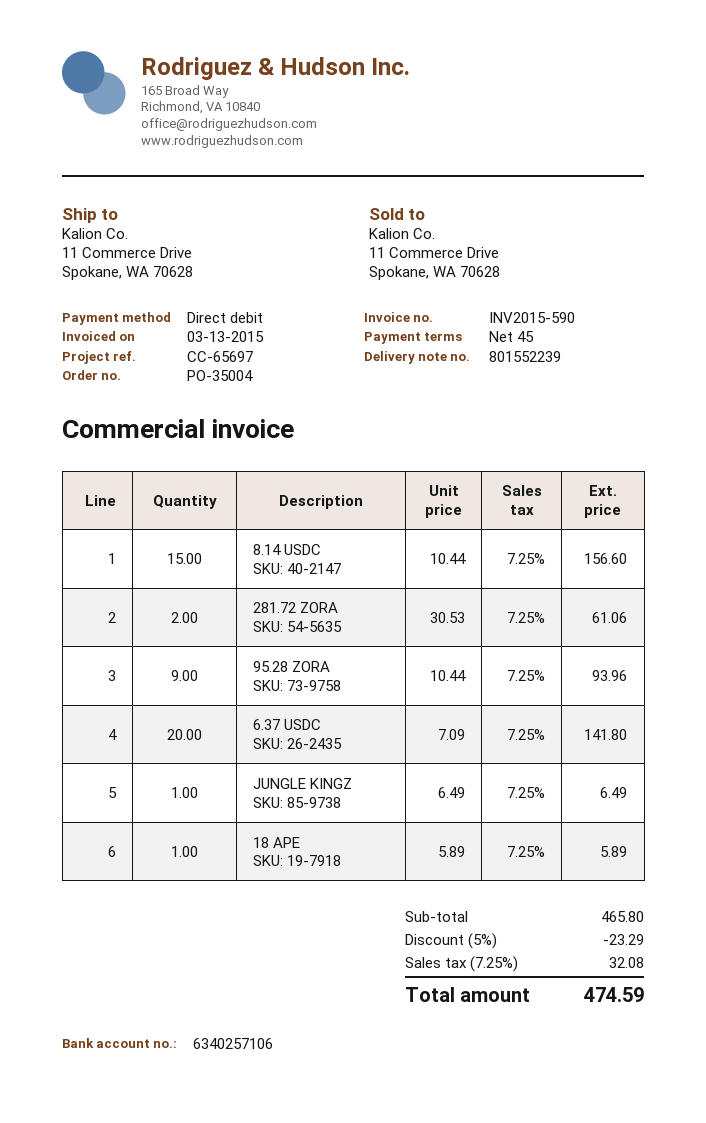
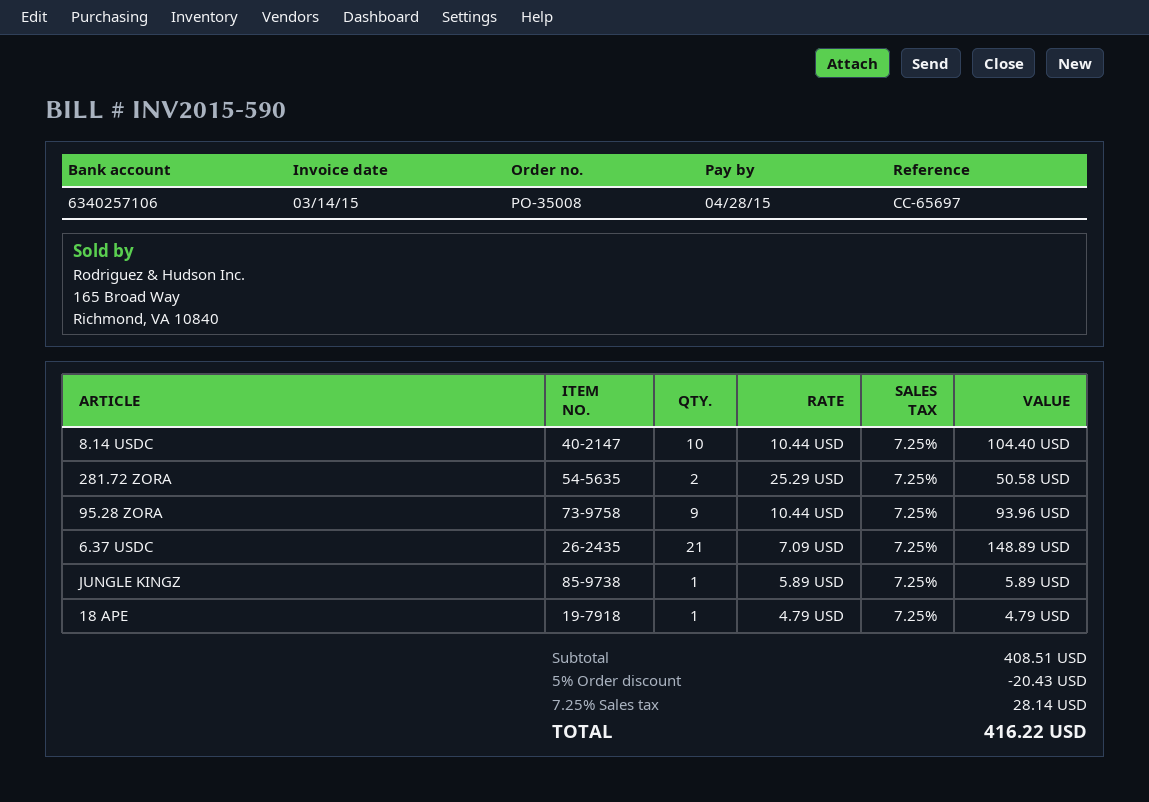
order number: PO-35004 -> PO-35008
invoice date: 2015-03-13 -> 2015-03-14
8.14 USDC: 15 x 10.44 = 156.60 -> 10 x 10.44 = 104.40
281.72 ZORA: 2 x 30.53 = 61.06 -> 2 x 25.29 = 50.58
6.37 USDC: 20 x 7.09 = 141.80 -> 21 x 7.09 = 148.89
JUNGLE KINGZ: 1 x 6.49 = 6.49 -> 1 x 5.89 = 5.89
18 APE: 1 x 5.89 = 5.89 -> 1 x 4.79 = 4.79
subtotal: 465.80 -> 408.51
discount: 5% = 23.29 -> 5% = 20.43
tax: 7.25% = 32.08 -> 7.25% = 28.14
total: 474.59 -> 416.22

